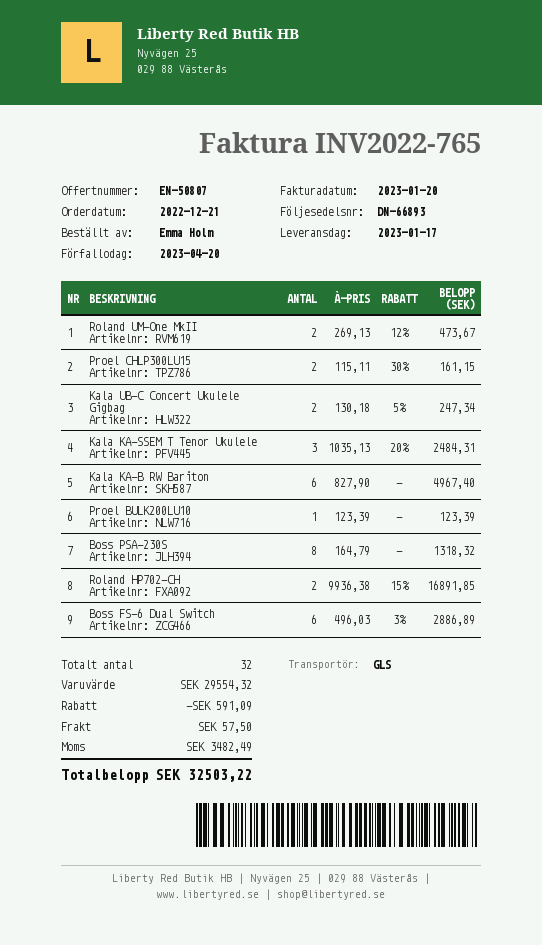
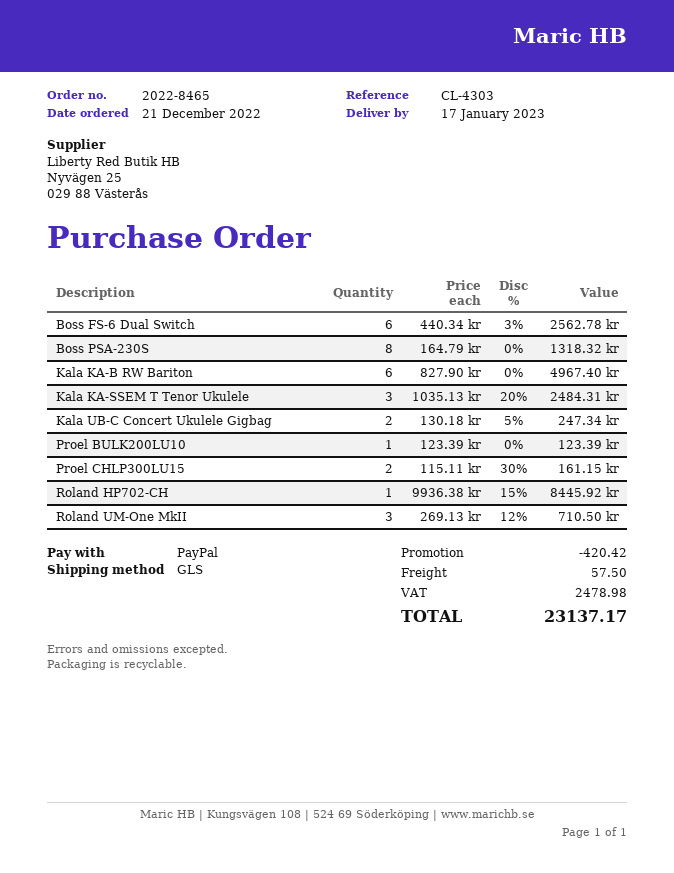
Roland UM-One MkII: 2 x 269.13 - 12% = 473.67 -> 3 x 269.13 - 12% = 710.50
Roland HP702-CH: 2 x 9936.38 - 15% = 16891.85 -> 1 x 9936.38 - 15% = 8445.92
Boss FS-6 Dual Switch: 6 x 496.03 - 3% = 2886.89 -> 6 x 440.34 - 3% = 2562.78
discount: 591.09 -> 420.42
tax: 3482.49 -> 2478.98
total: 32503.22 -> 23137.17

